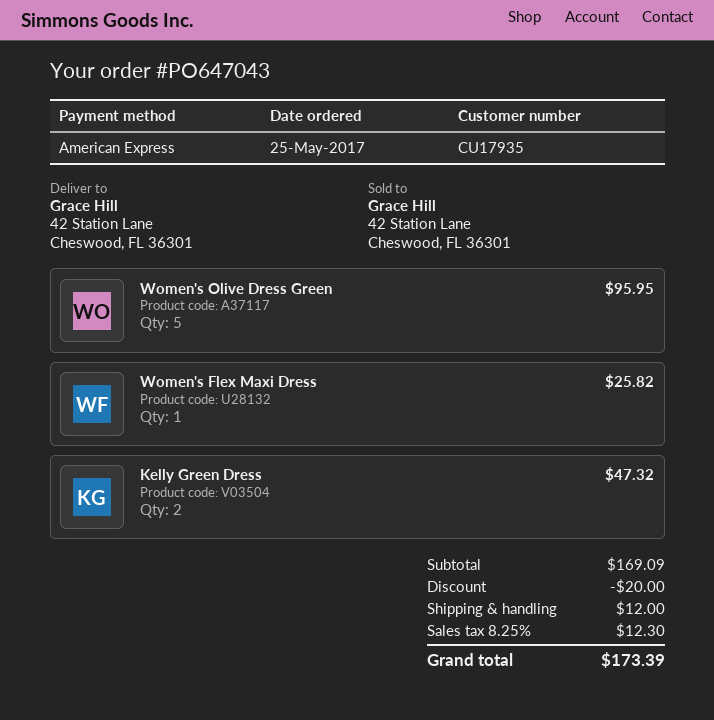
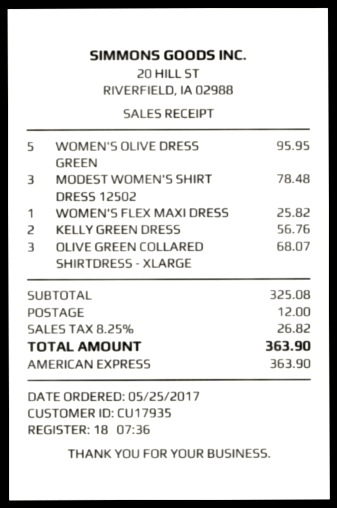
Kelly Green Dress: 2 for 47.32 -> 2 for 56.76
MODEST WOMEN'S SHIRT DRESS 12502: none -> 3 for 78.48
OLIVE GREEN COLLARED SHIRTDRESS - XLARGE: none -> 3 for 68.07
subtotal: 169.09 -> 325.08
discount: 20.00 -> none
tax: 8.25% = 12.30 -> 8.25% = 26.82
total: 173.39 -> 363.90

